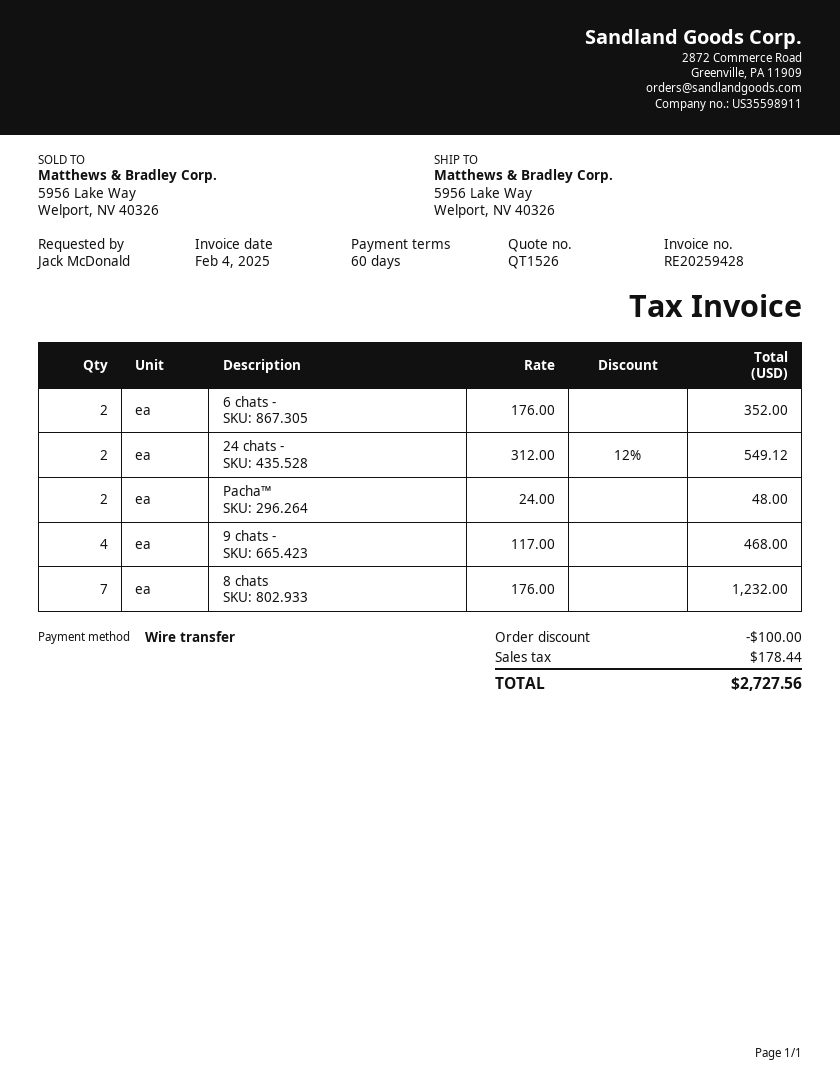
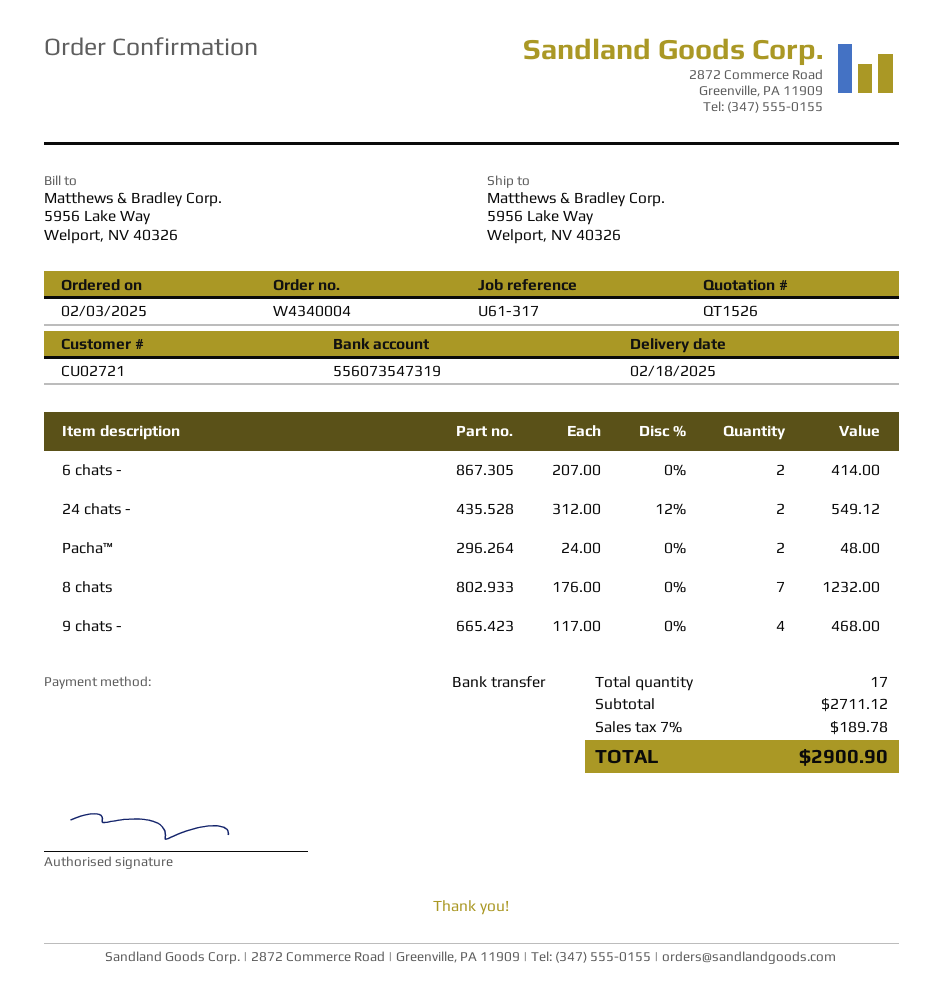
6 chats -: 2 x 176.00 = 352.00 -> 2 x 207.00 = 414.00
discount: 100.00 -> none
tax: 178.44 -> 189.78
total: 2727.56 -> 2900.90

